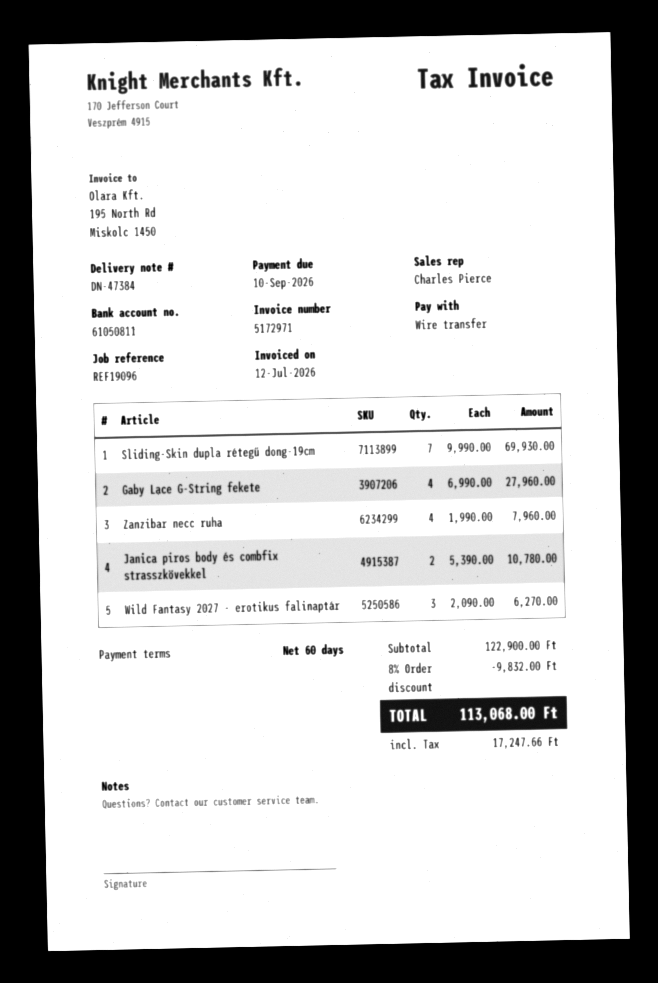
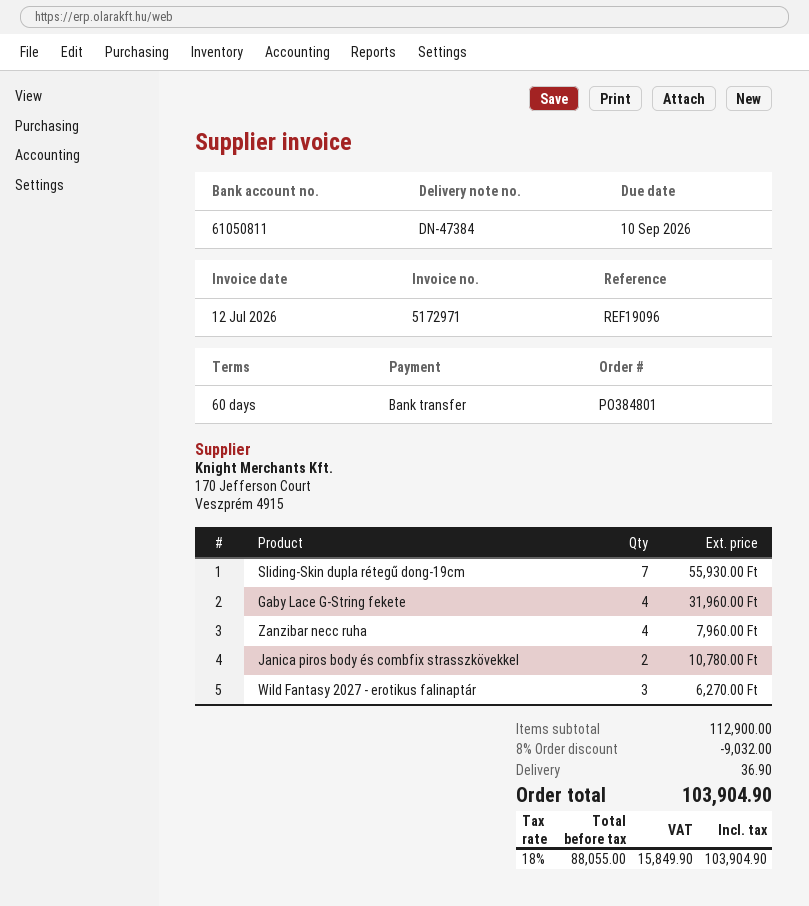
Sliding-Skin dupla rétegű dong-19cm: 7 for 69930.00 -> 7 for 55930.00
Gaby Lace G-String fekete: 4 for 27960.00 -> 4 for 31960.00
subtotal: 122900.00 -> 112900.00
discount: 8% = 9832.00 -> 8% = 9032.00
shipping: none -> 36.90
tax: 17247.66 -> 15849.90
total: 113068.00 -> 103904.90

